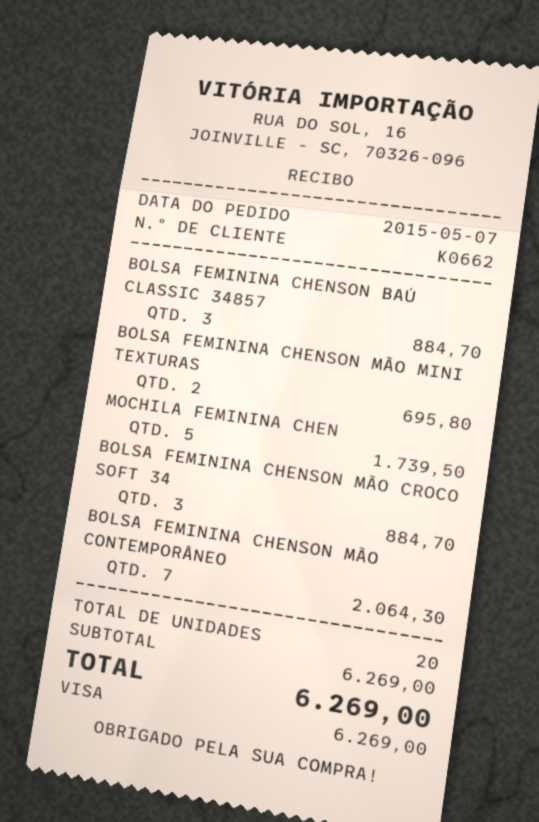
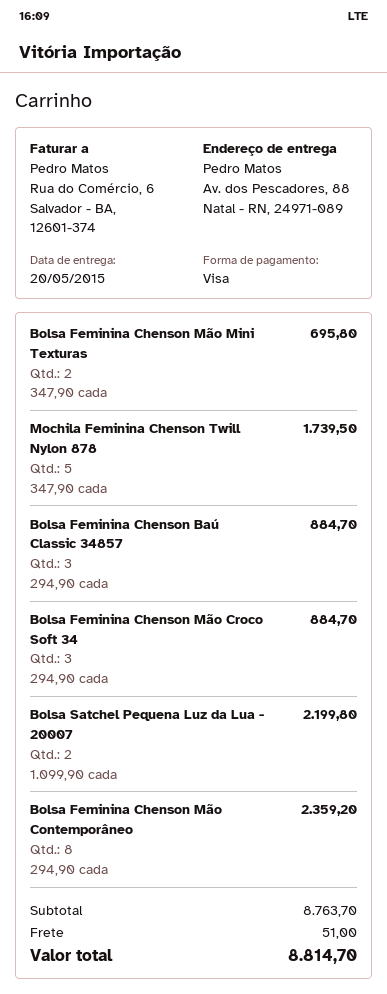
BOLSA FEMININA CHENSON MÃO CONTEMPORÂNEO: 7 for 2064.30 -> 8 for 2359.20
Bolsa Satchel Pequena Luz da Lua - 20007: none -> 2 for 2199.80
subtotal: 6269.00 -> 8763.70
shipping: none -> 51.00
total: 6269.00 -> 8814.70

